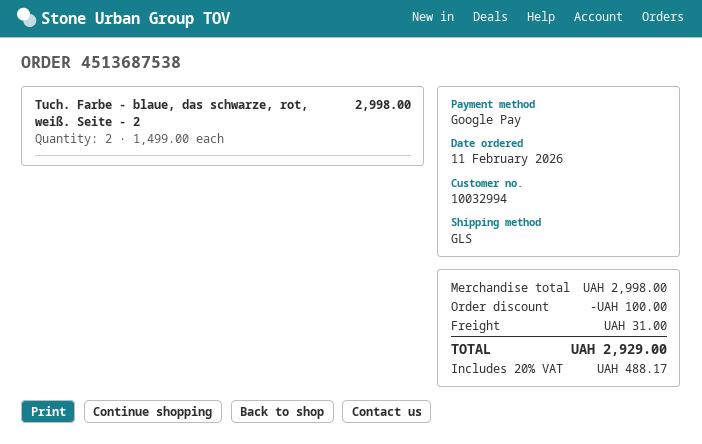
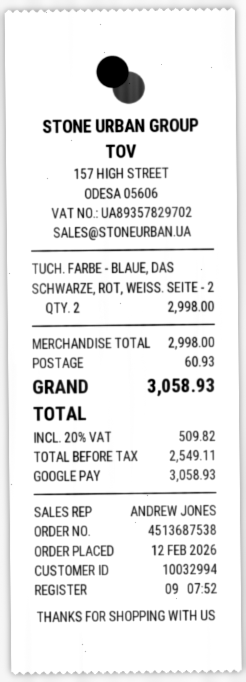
order date: 2026-02-11 -> 2026-02-12
discount: 100.00 -> none
shipping: 31.00 -> 60.93
tax: 20% = 488.17 -> 20% = 509.82
total: 2929.00 -> 3058.93

